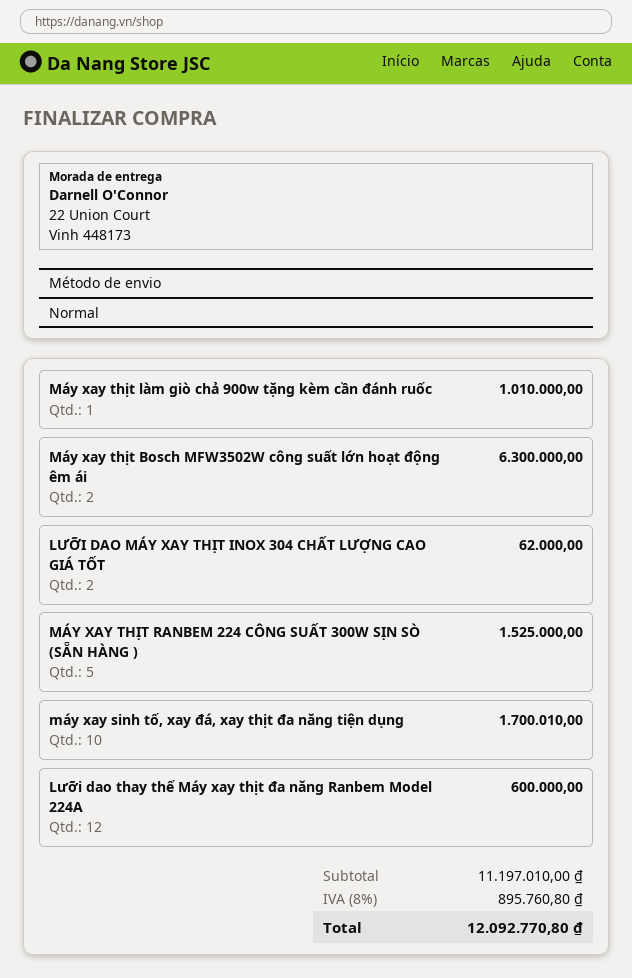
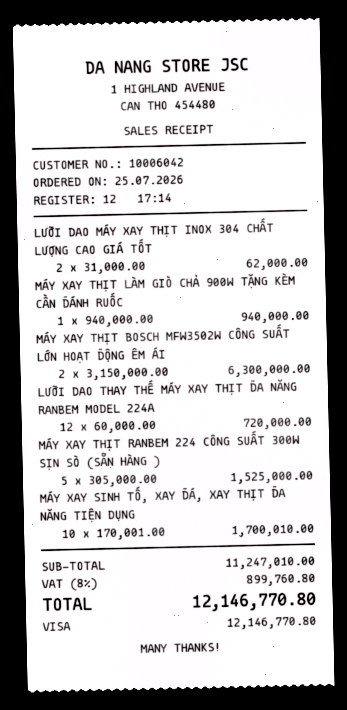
Máy xay thịt làm giò chả 900w tặng kèm cần đánh ruốc: 1 for 1010000.00 -> 1 for 940000.00
Lưỡi dao thay thế Máy xay thịt đa năng Ranbem Model 224A: 12 for 600000.00 -> 12 for 720000.00
subtotal: 11197010.00 -> 11247010.00
tax: 8% = 895760.80 -> 8% = 899760.80
total: 12092770.80 -> 12146770.80

